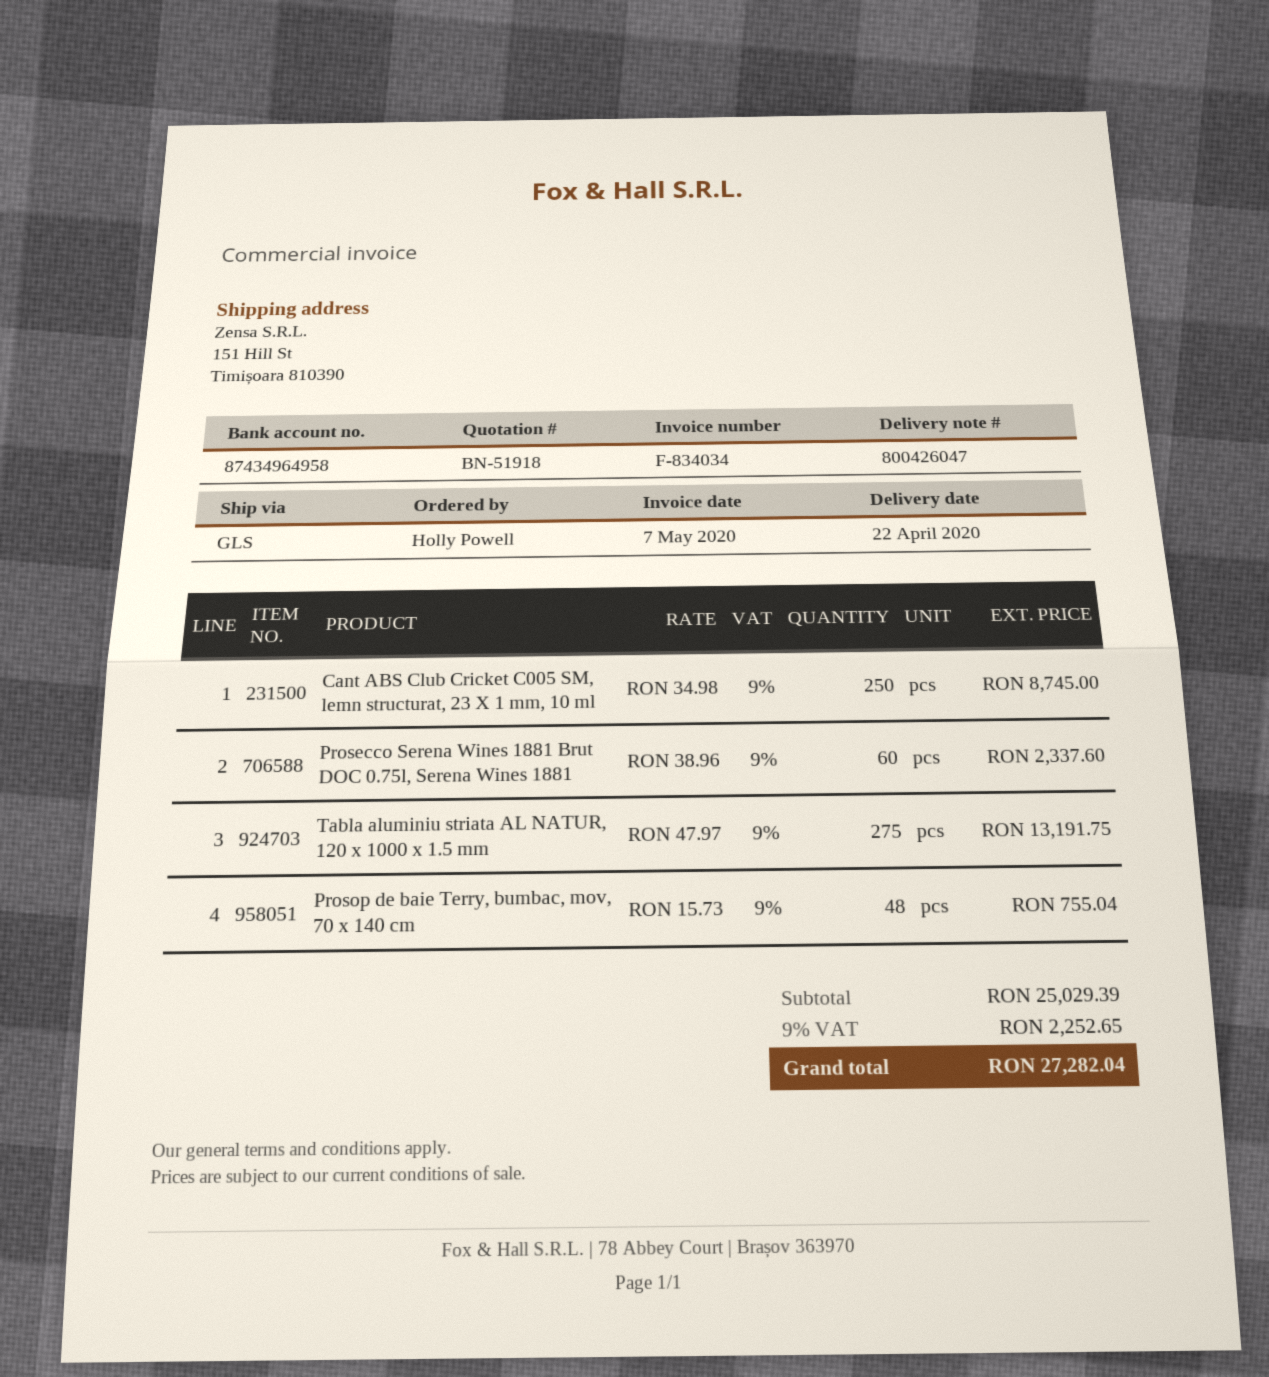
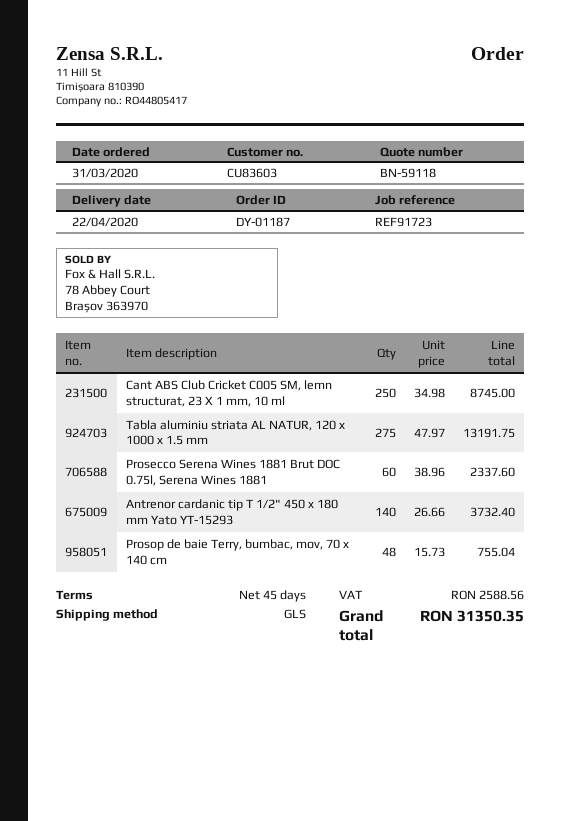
quote number: BN-51918 -> BN-59118
Antrenor cardanic tip T 1/2" 450 x 180 mm Yato YT-15293: none -> 140 x 26.66 = 3732.40
tax: 2252.65 -> 2588.56
total: 27282.04 -> 31350.35

